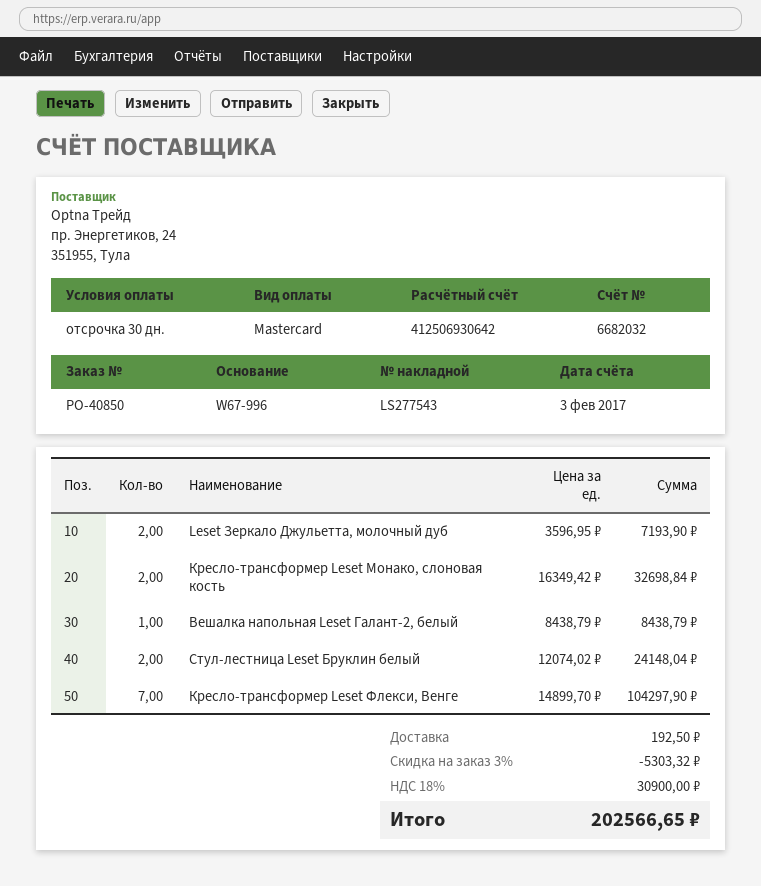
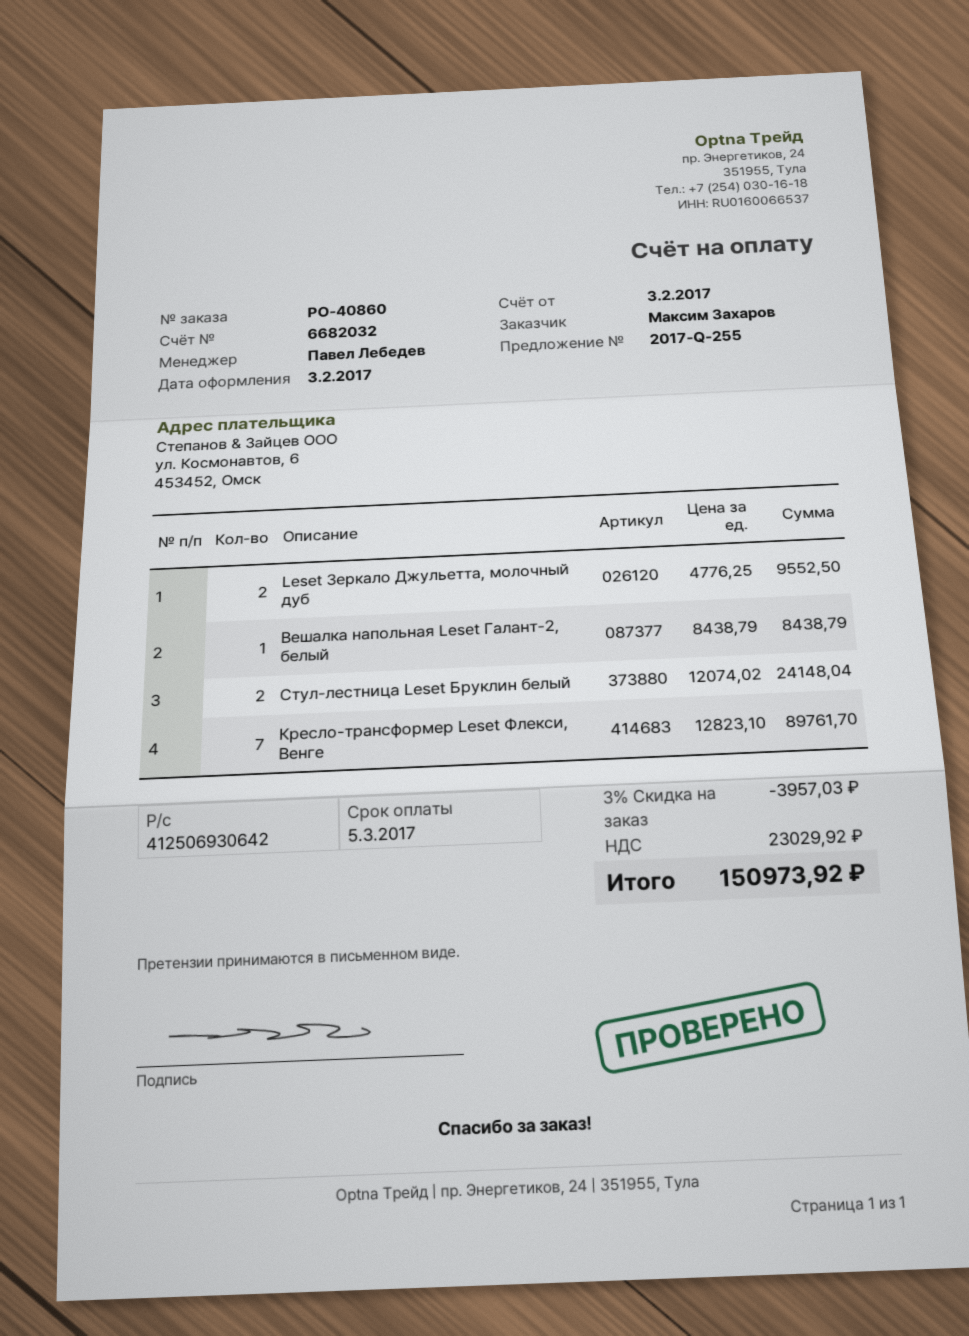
order number: PO-40850 -> PO-40860
Leset Зеркало Джульетта, молочный дуб: 2 x 3596.95 = 7193.90 -> 2 x 4776.25 = 9552.50
Кресло-трансформер Leset Монако, слоновая кость: 2 x 16349.42 = 32698.84 -> none
Кресло-трансформер Leset Флекси, Венге: 7 x 14899.70 = 104297.90 -> 7 x 12823.10 = 89761.70
discount: 3% = 5303.32 -> 3% = 3957.03
shipping: 192.50 -> none
tax: 30900.00 -> 23029.92
total: 202566.65 -> 150973.92

